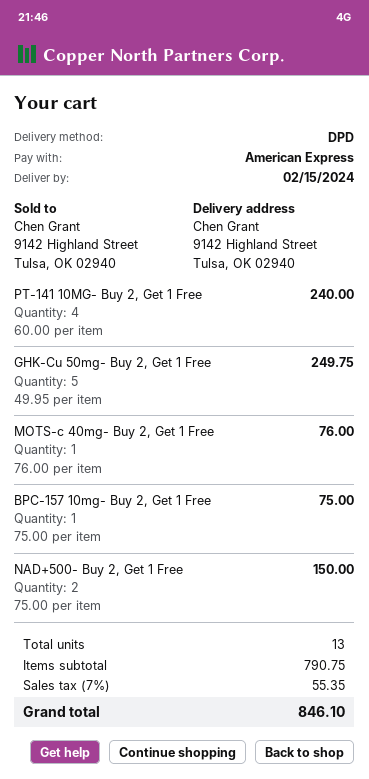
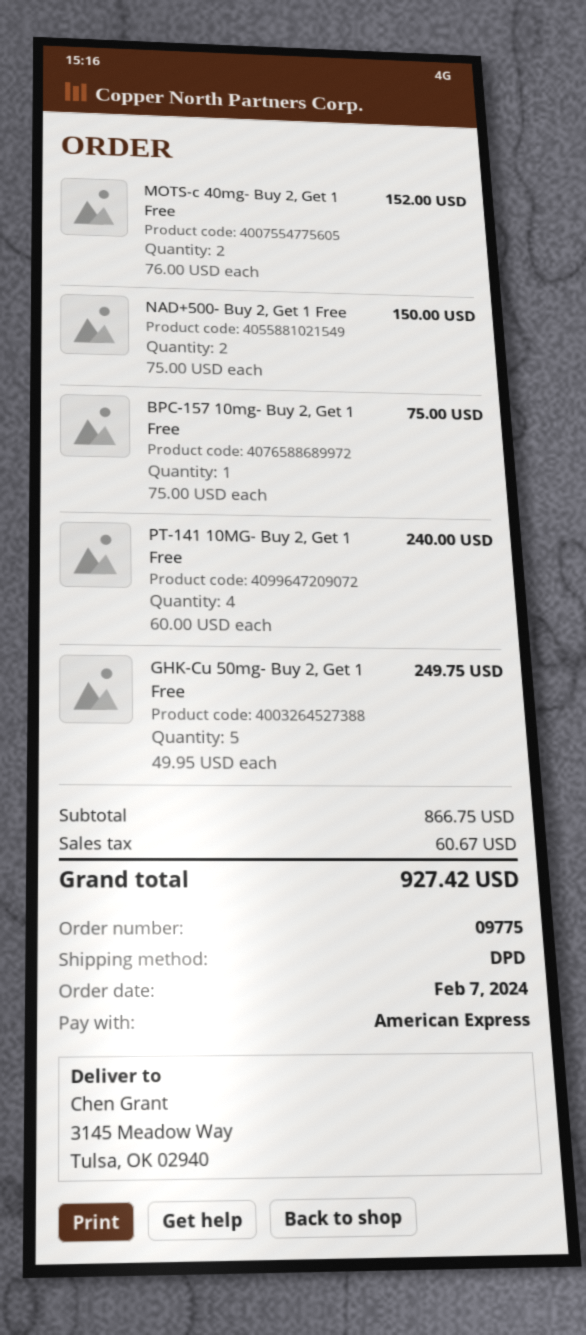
ship to: 9142 Highland Street, Tulsa, OK 02940 -> 3145 Meadow Way, Tulsa, OK 02940
MOTS-c 40mg- Buy 2, Get 1 Free: 1 x 76.00 = 76.00 -> 2 x 76.00 = 152.00
subtotal: 790.75 -> 866.75
tax: 55.35 -> 60.67
total: 846.10 -> 927.42

